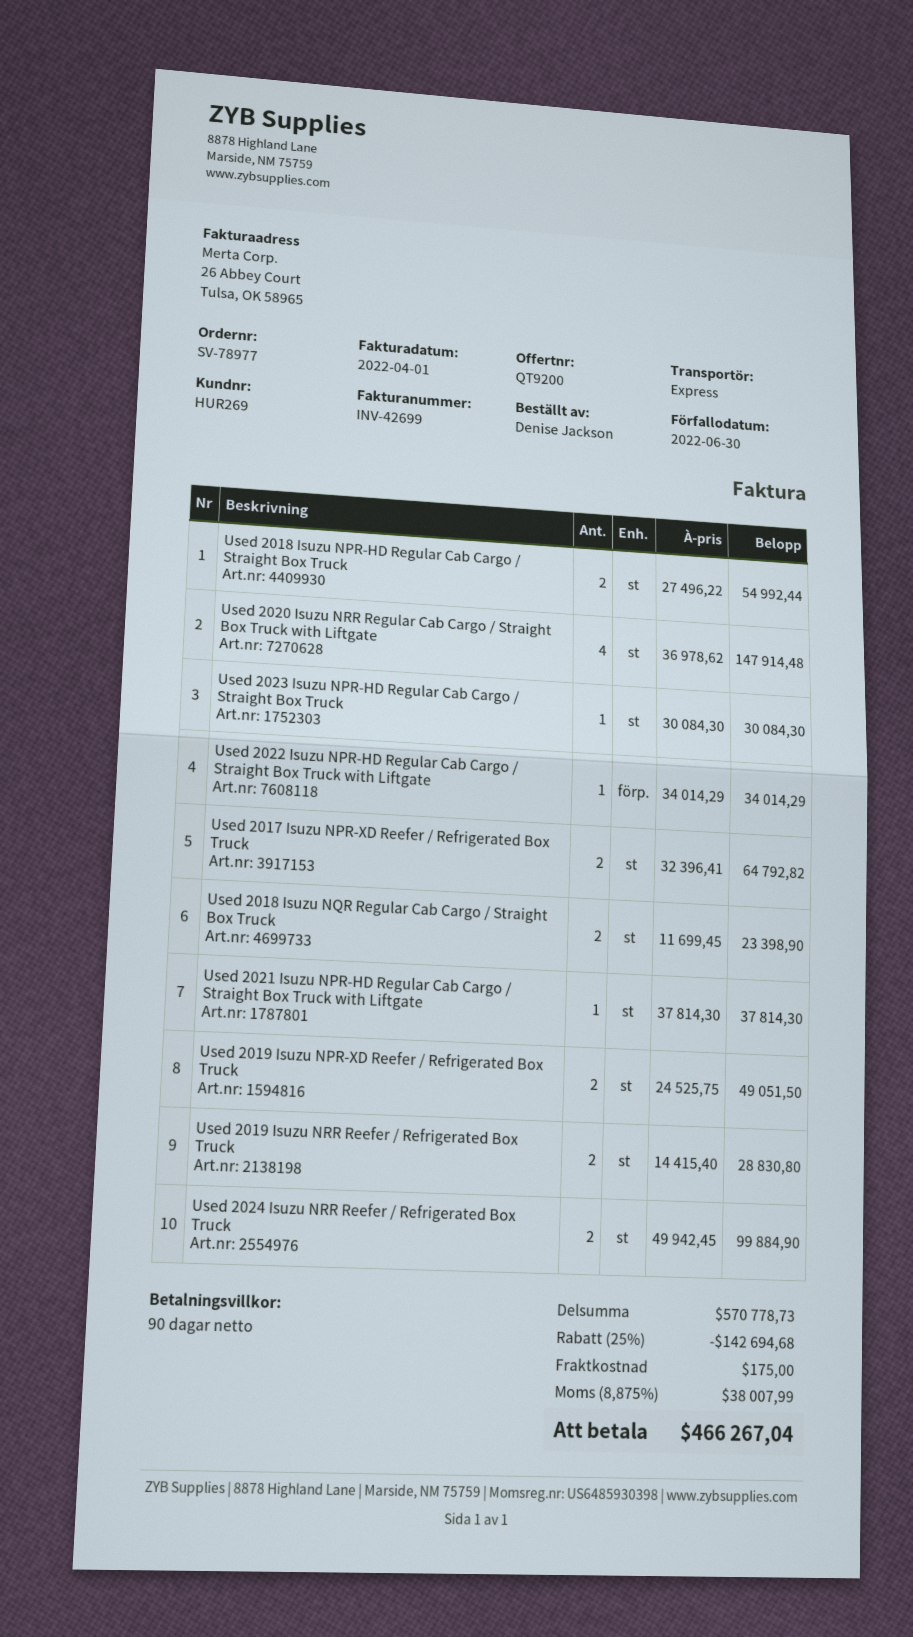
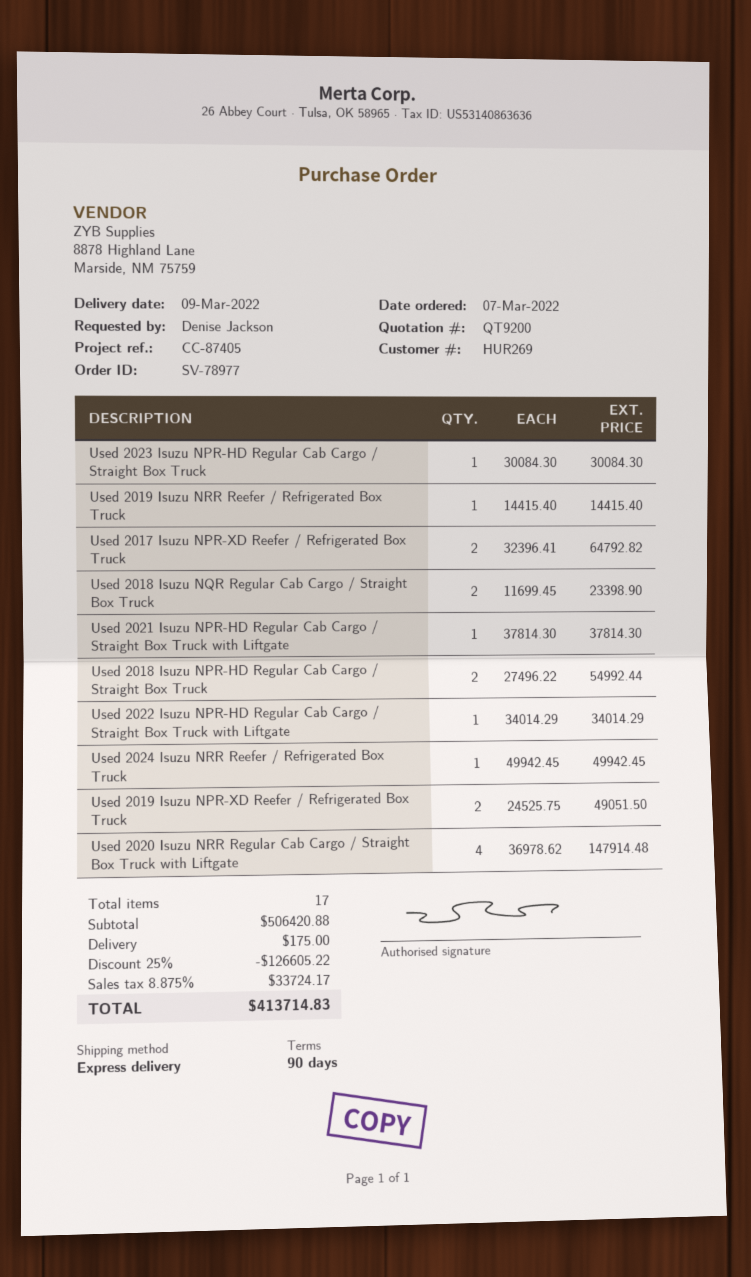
Used 2019 Isuzu NRR Reefer / Refrigerated Box Truck: 2 x 14415.40 = 28830.80 -> 1 x 14415.40 = 14415.40
Used 2024 Isuzu NRR Reefer / Refrigerated Box Truck: 2 x 49942.45 = 99884.90 -> 1 x 49942.45 = 49942.45
subtotal: 570778.73 -> 506420.88
discount: 25% = 142694.68 -> 25% = 126605.22
tax: 8.875% = 38007.99 -> 8.875% = 33724.17
total: 466267.04 -> 413714.83

